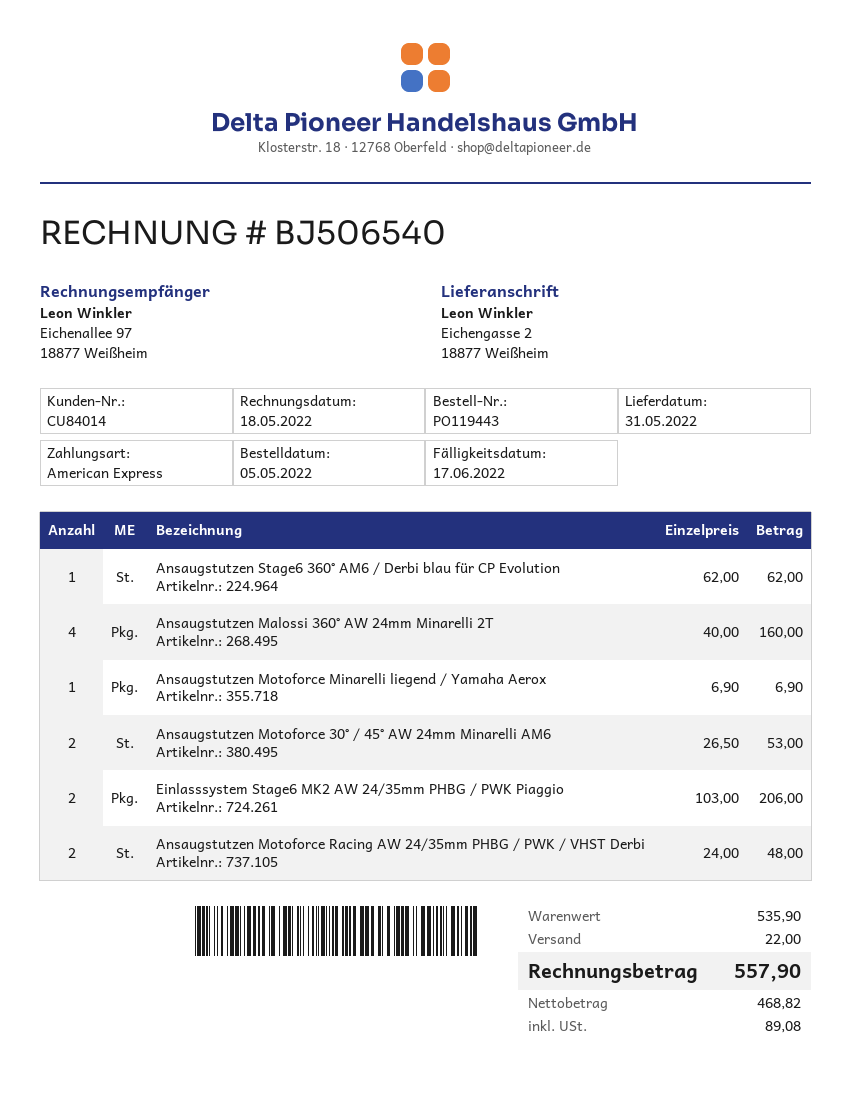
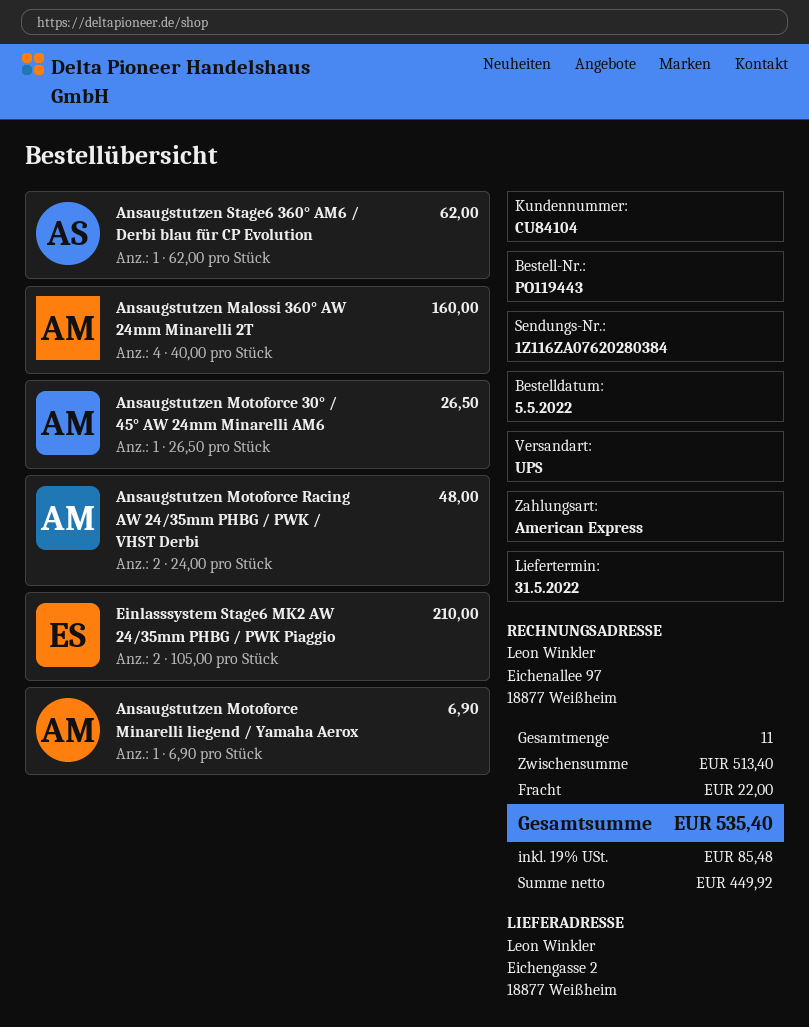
customer number: CU84014 -> CU84104
Ansaugstutzen Motoforce 30° / 45° AW 24mm Minarelli AM6: 2 x 26.50 = 53.00 -> 1 x 26.50 = 26.50
Einlasssystem Stage6 MK2 AW 24/35mm PHBG / PWK Piaggio: 2 x 103.00 = 206.00 -> 2 x 105.00 = 210.00
subtotal: 535.90 -> 513.40
net: 468.82 -> 449.92
tax: 89.08 -> 85.48
total: 557.90 -> 535.40

